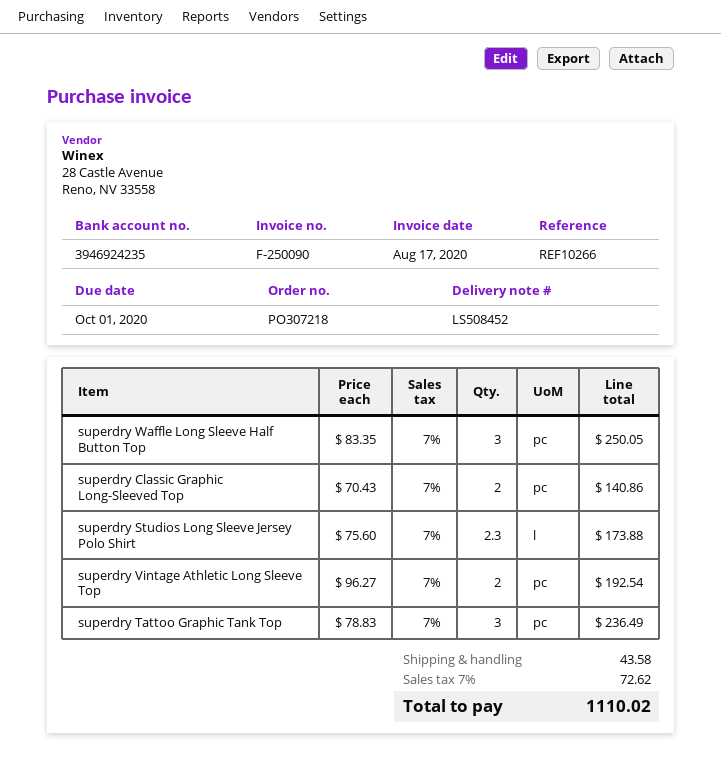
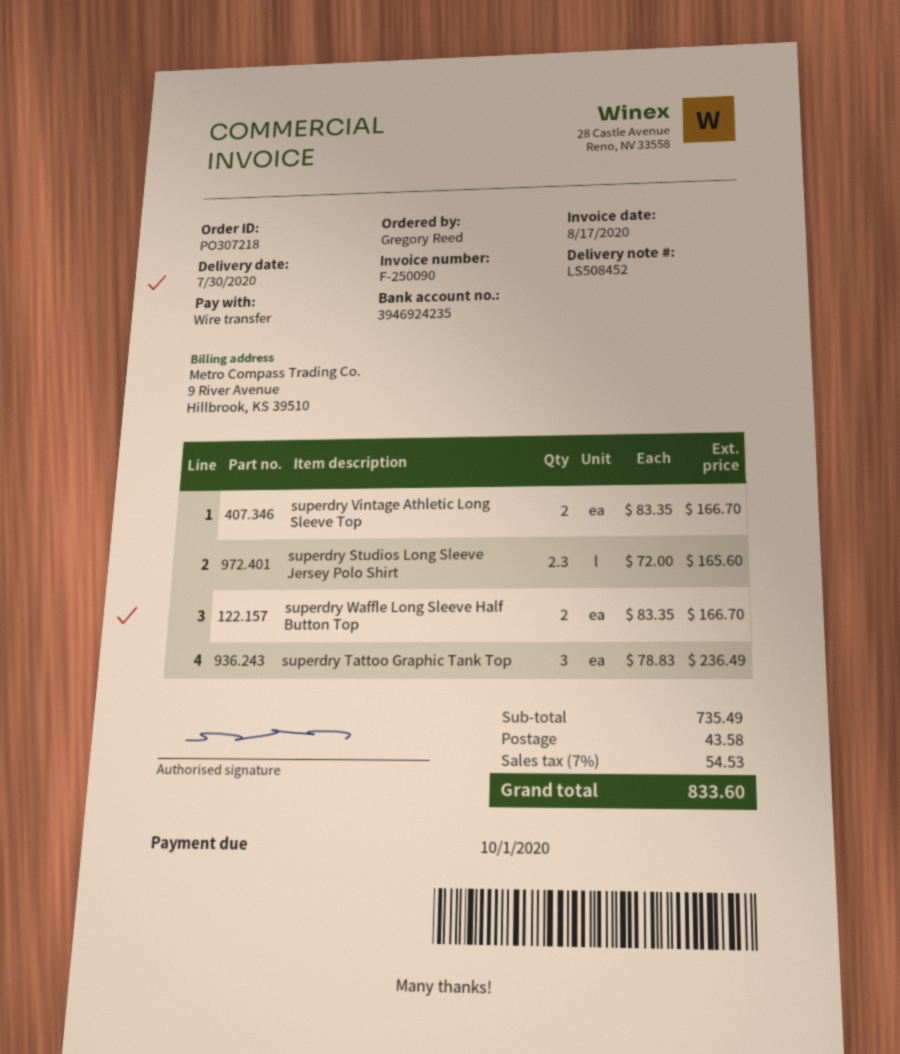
superdry Waffle Long Sleeve Half Button Top: 3 x 83.35 = 250.05 -> 2 x 83.35 = 166.70
superdry Classic Graphic Long-Sleeved Top: 2 x 70.43 = 140.86 -> none
superdry Studios Long Sleeve Jersey Polo Shirt: 2.3 x 75.60 = 173.88 -> 2.3 x 72.00 = 165.60
superdry Vintage Athletic Long Sleeve Top: 2 x 96.27 = 192.54 -> 2 x 83.35 = 166.70
tax: 7% = 72.62 -> 7% = 54.53
total: 1110.02 -> 833.60

